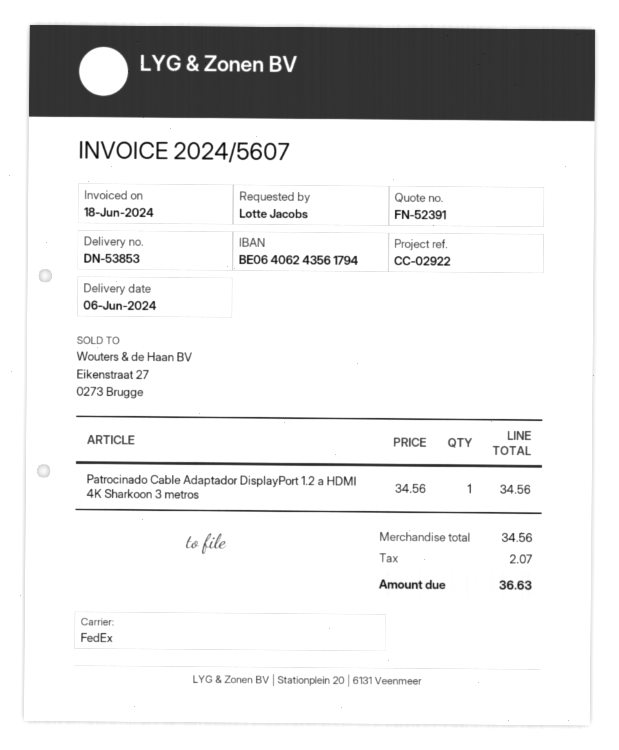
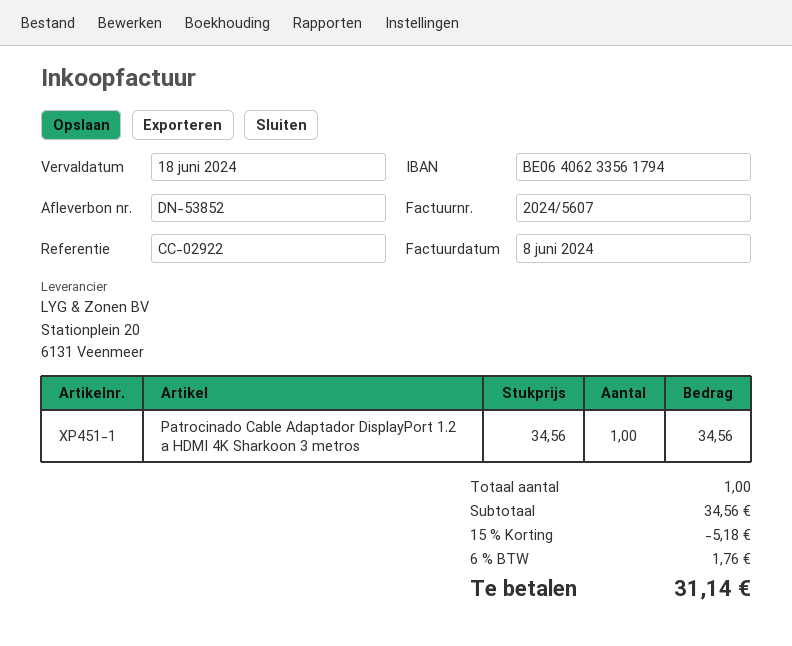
delivery note number: DN-53853 -> DN-53852
invoice date: 2024-06-18 -> 2024-06-08
bank account: BE06406243561794 -> BE06406233561794
discount: none -> 15% = 5.18
tax: 2.07 -> 1.76
total: 36.63 -> 31.14

